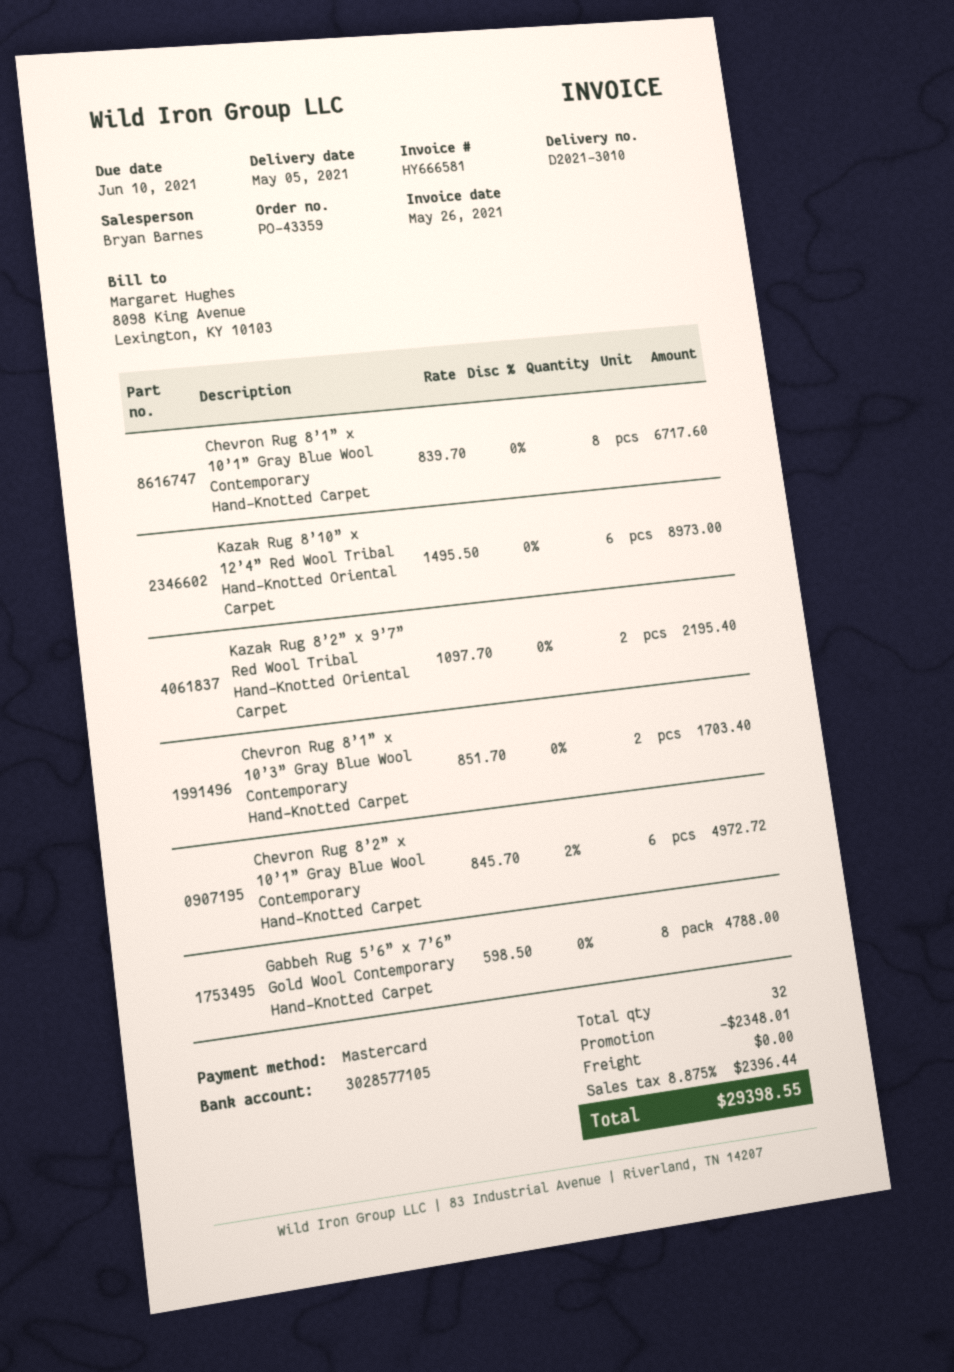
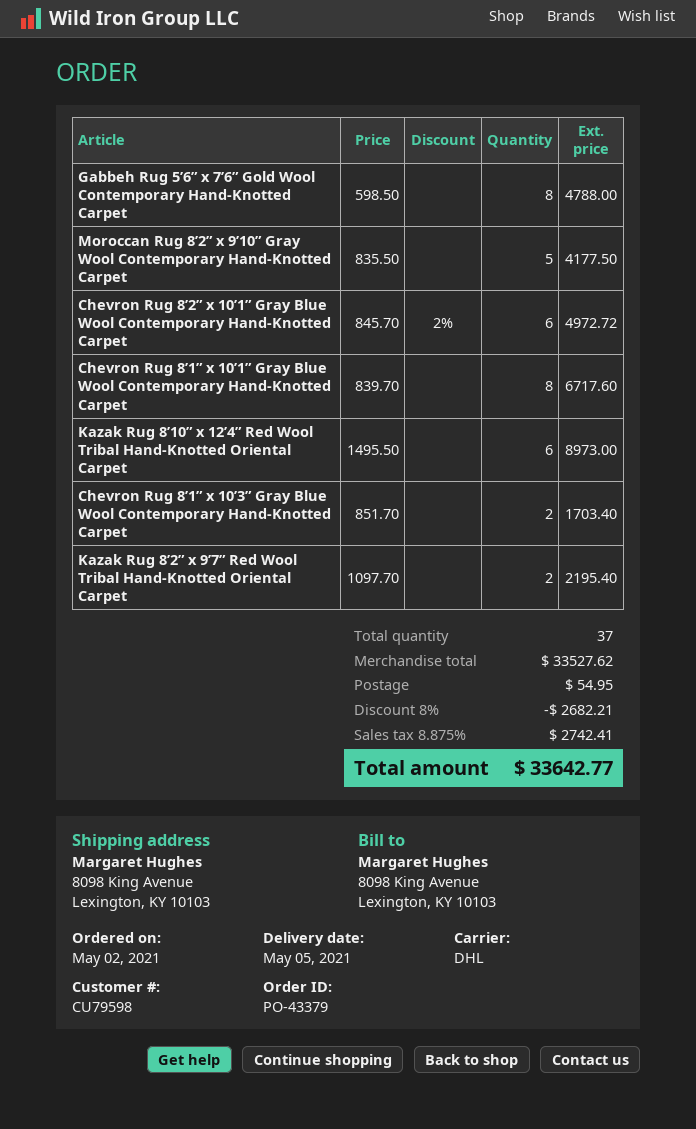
order number: PO-43359 -> PO-43379
Moroccan Rug 8’2” x 9’10” Gray Wool Contemporary Hand-Knotted Carpet: none -> 5 x 835.50 = 4177.50
total quantity: 32 -> 37
discount: 2348.01 -> 2682.21
shipping: 0.00 -> 54.95
tax: 8.875% = 2396.44 -> 8.875% = 2742.41
total: 29398.55 -> 33642.77

